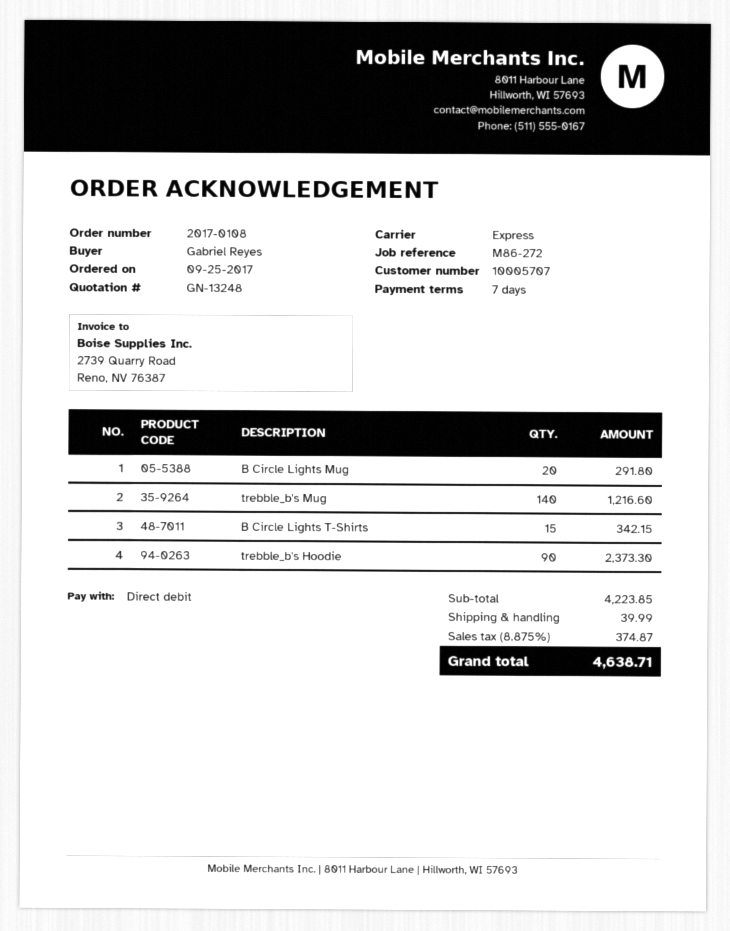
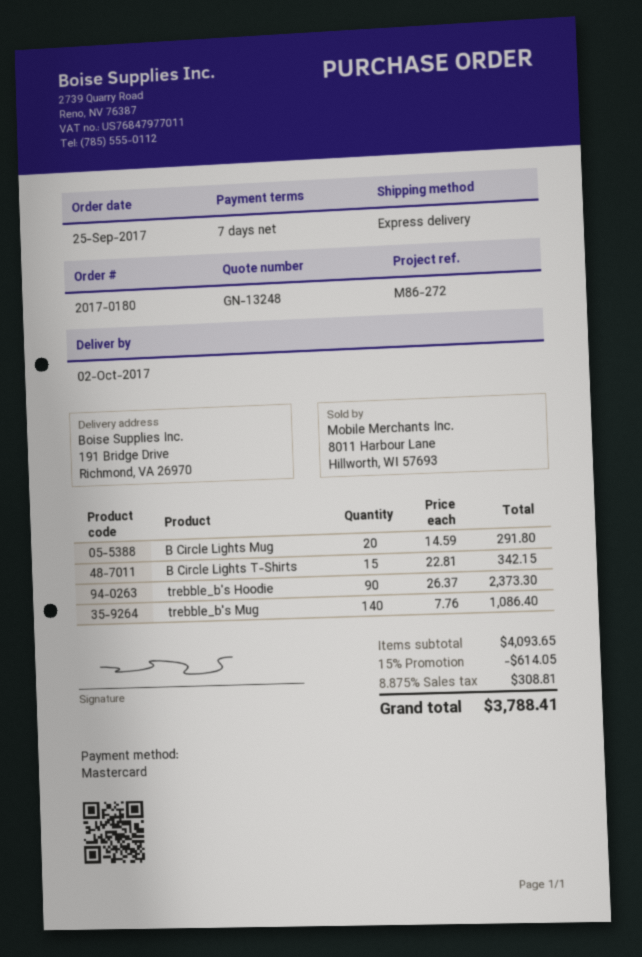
order number: 2017-0108 -> 2017-0180
payment method: direct debit -> Mastercard
trebble_b's Mug: 140 for 1216.60 -> 140 for 1086.40
subtotal: 4223.85 -> 4093.65
discount: none -> 15% = 614.05
shipping: 39.99 -> none
tax: 8.875% = 374.87 -> 8.875% = 308.81
total: 4638.71 -> 3788.41

